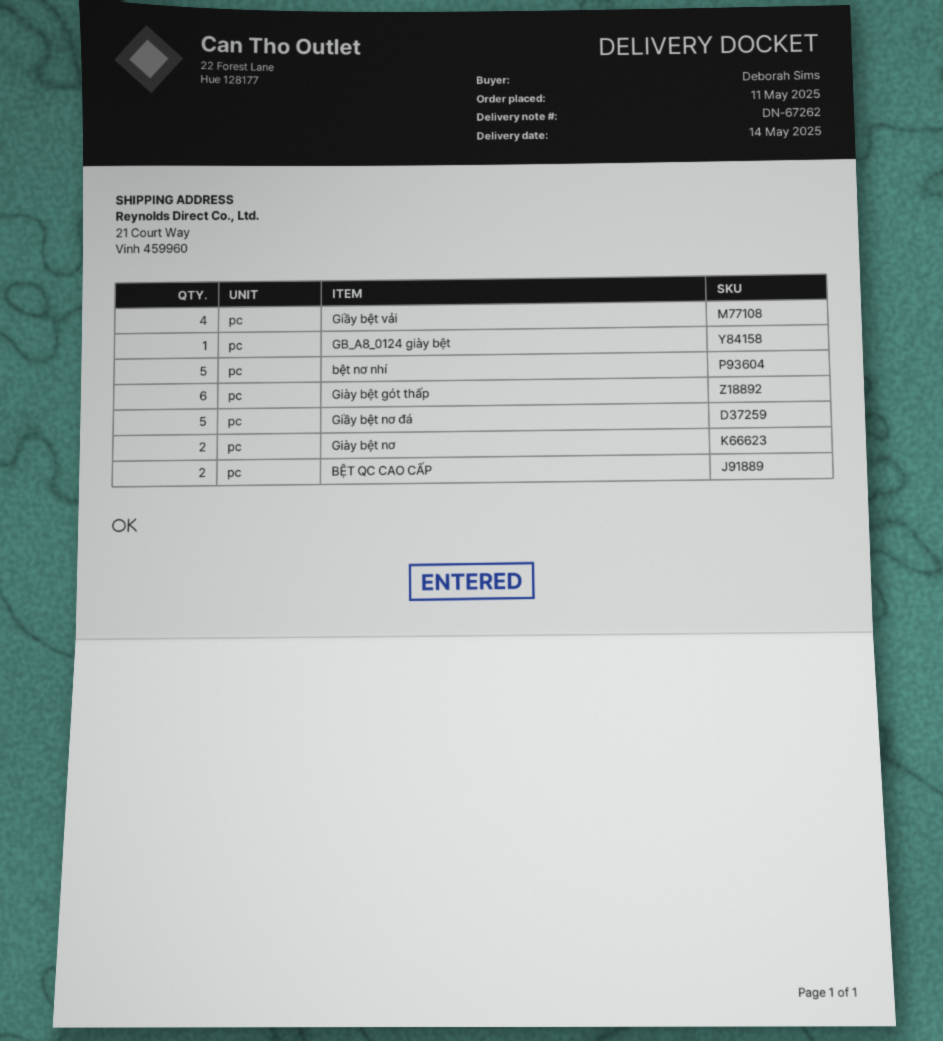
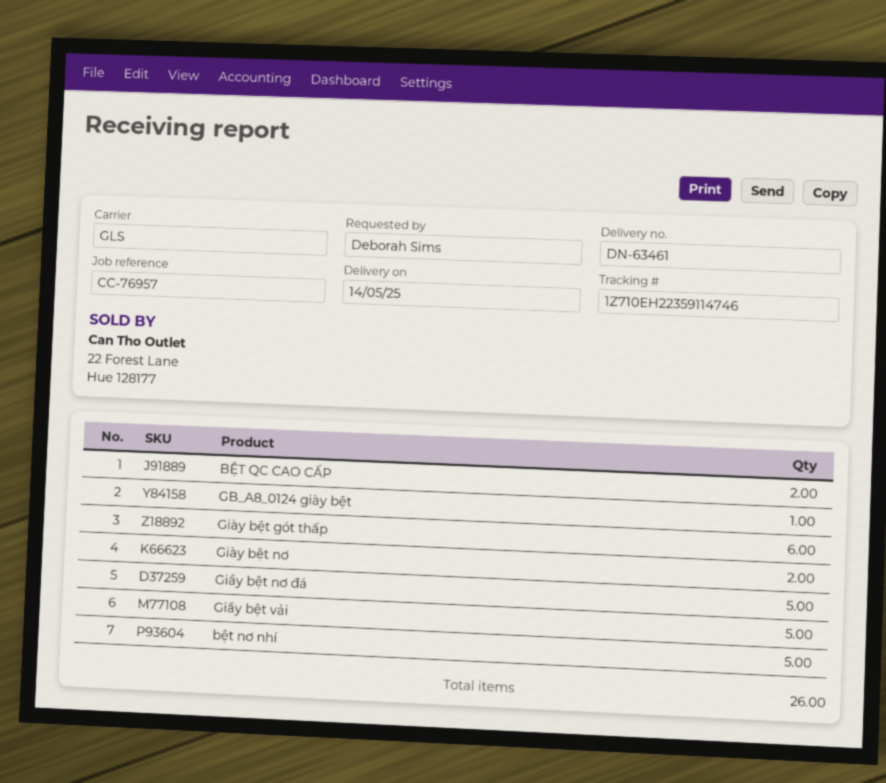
delivery note number: DN-67262 -> DN-63461
Giầy bệt vải: 4 -> 5

